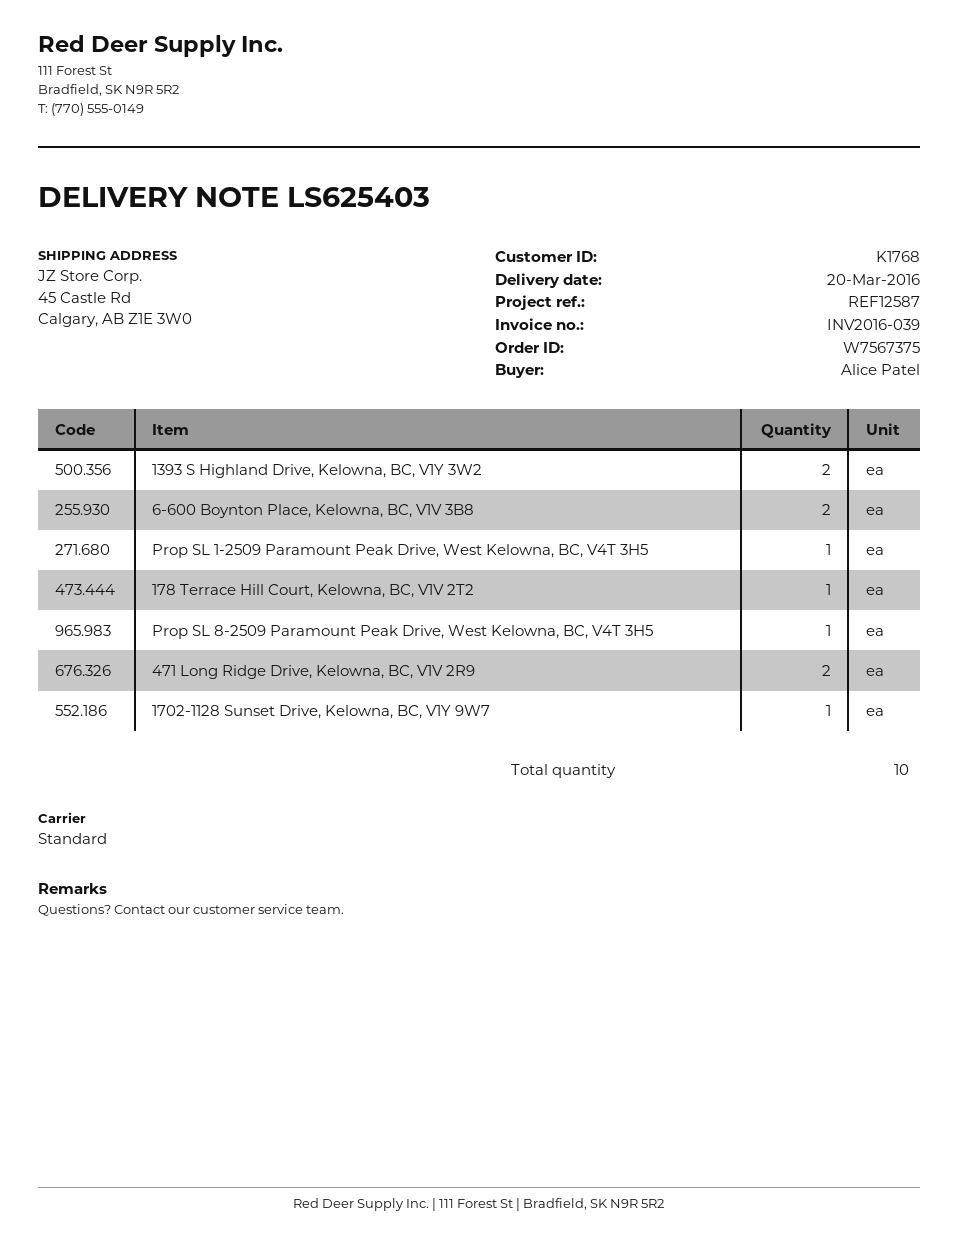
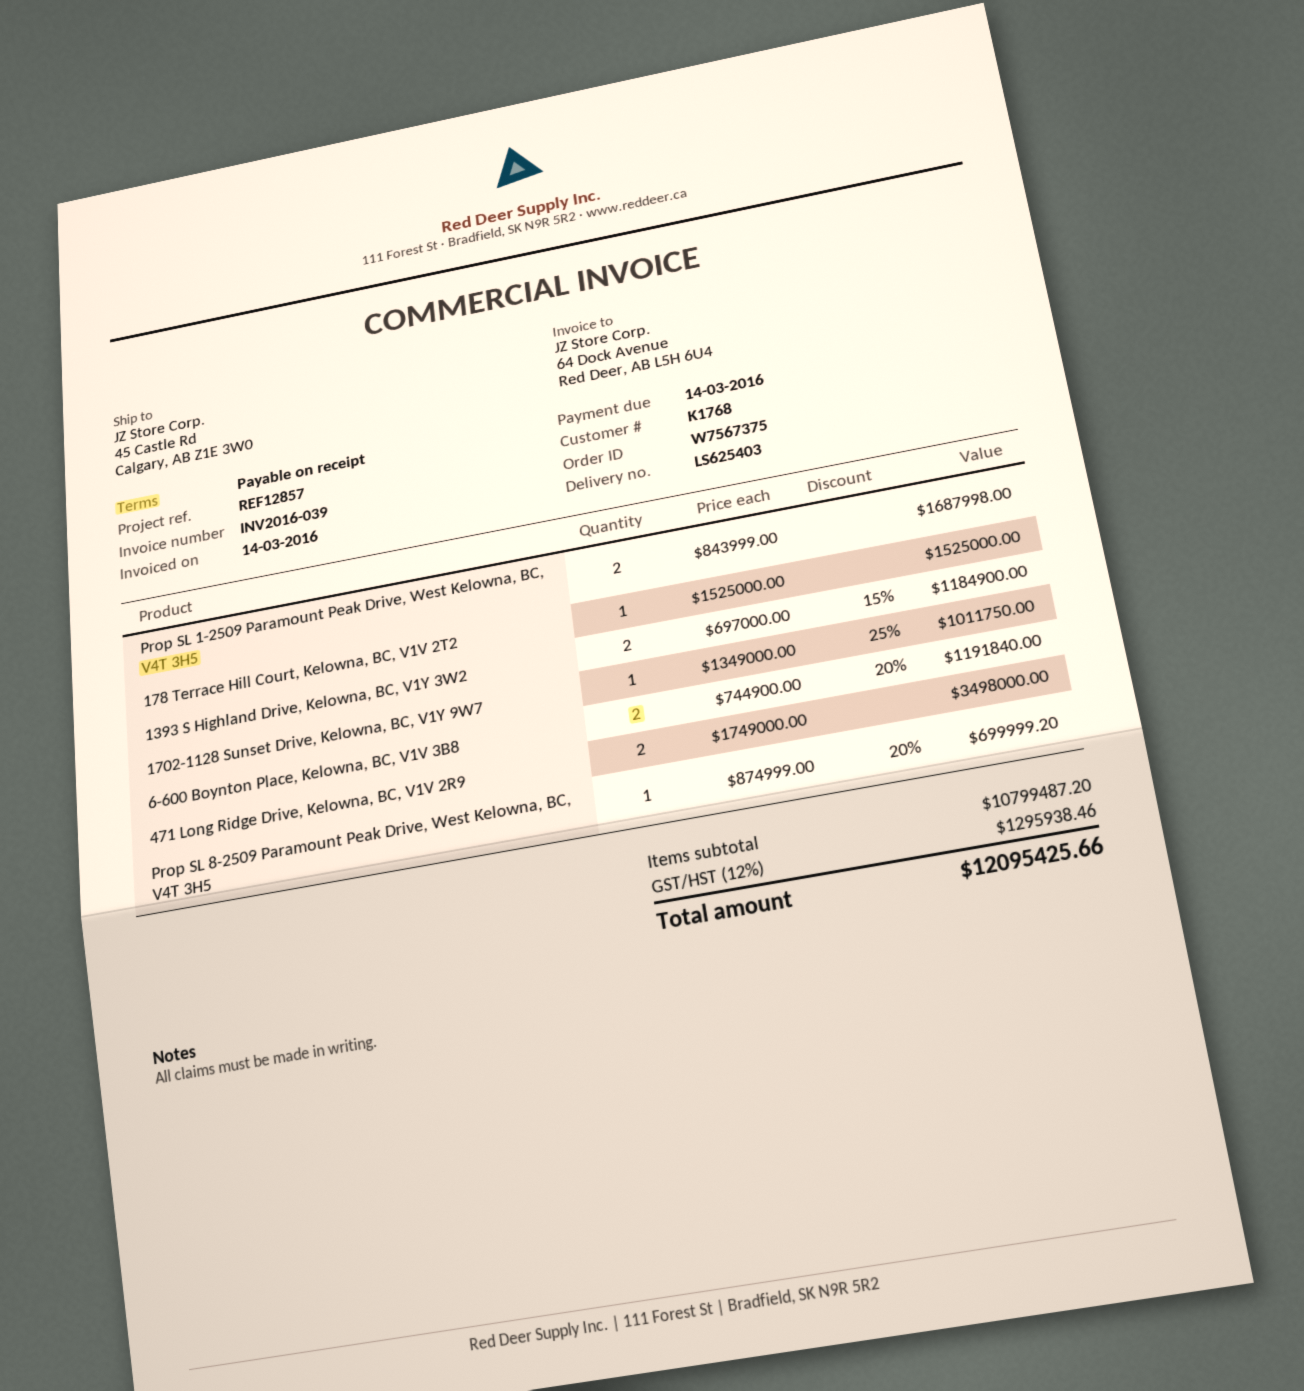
reference: REF12587 -> REF12857
Prop SL 1-2509 Paramount Peak Drive, West Kelowna, BC, V4T 3H5: 1 -> 2

